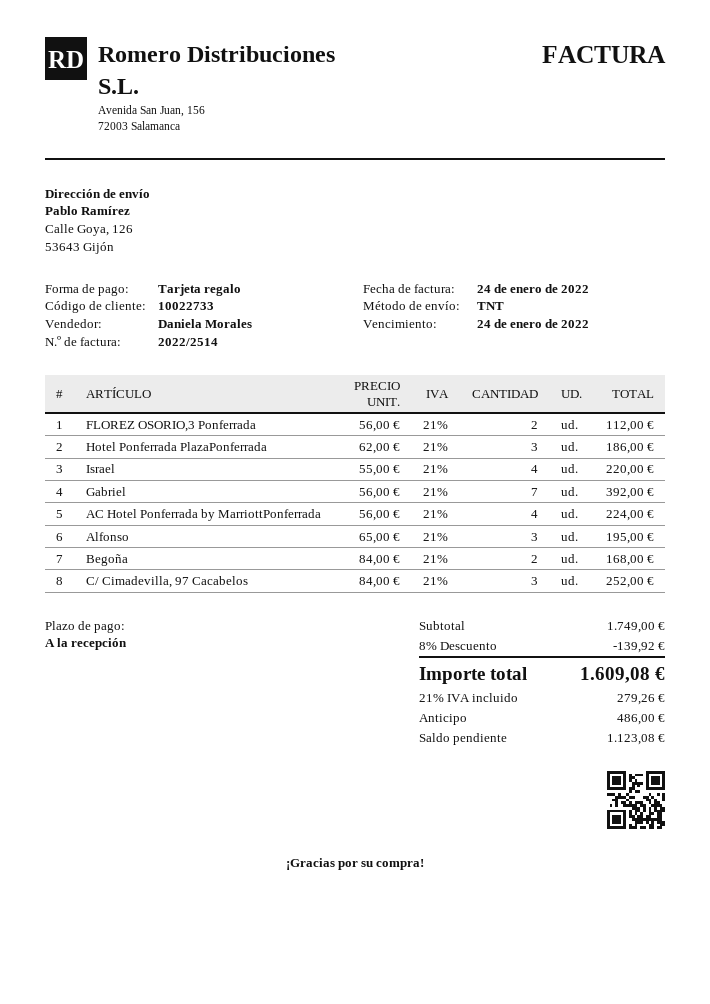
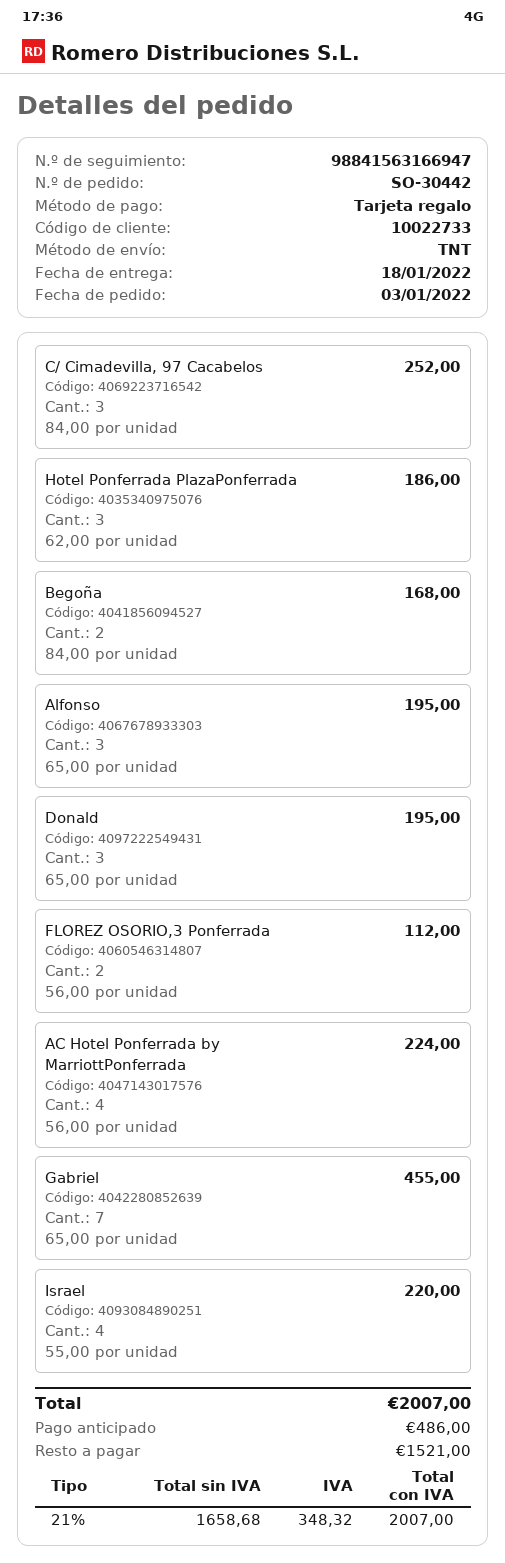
Gabriel: 7 x 56.00 = 392.00 -> 7 x 65.00 = 455.00
Donald: none -> 3 x 65.00 = 195.00
discount: 8% = 139.92 -> none
tax: 21% = 279.26 -> 21% = 348.32
total: 1609.08 -> 2007.00
balance: 1123.08 -> 1521.00

